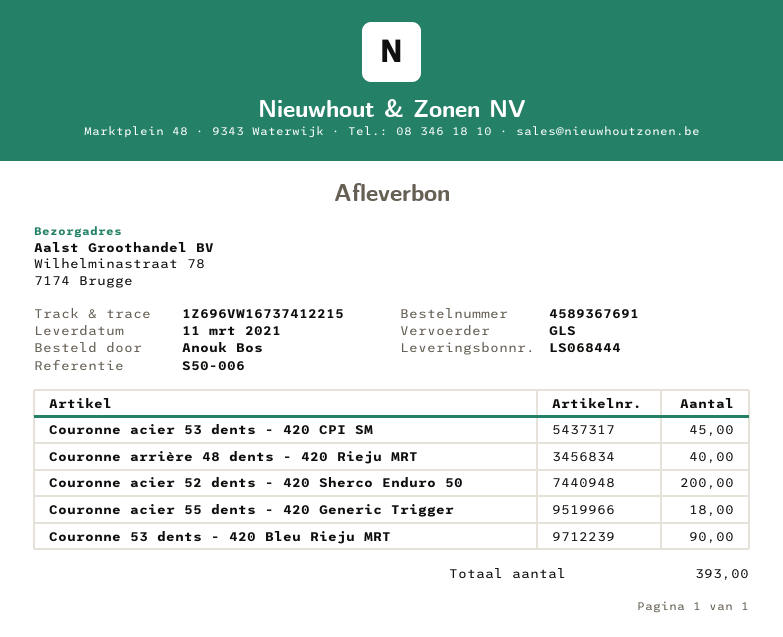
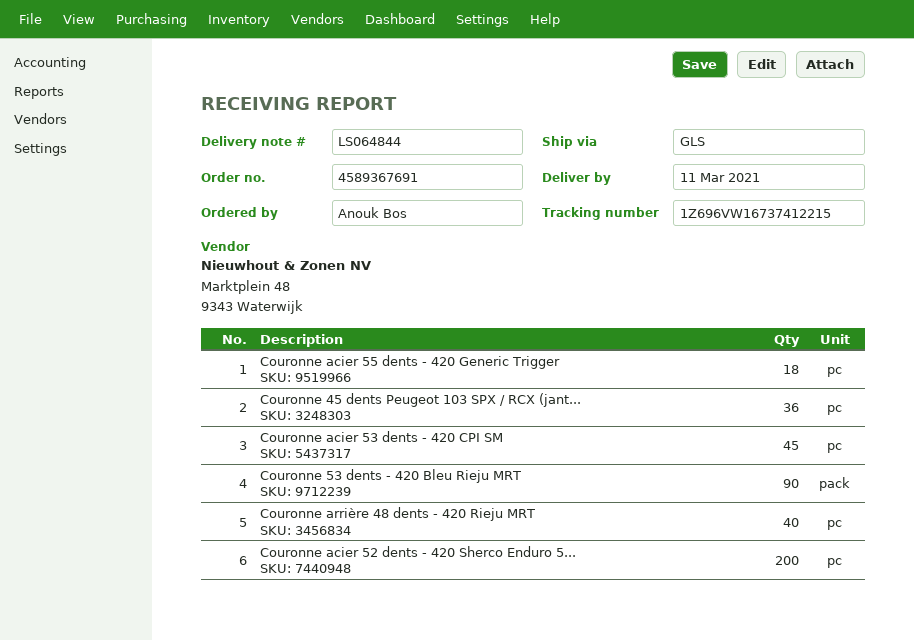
delivery note number: LS068444 -> LS064844
Couronne 45 dents Peugeot 103 SPX / RCX (jant...: none -> 36

